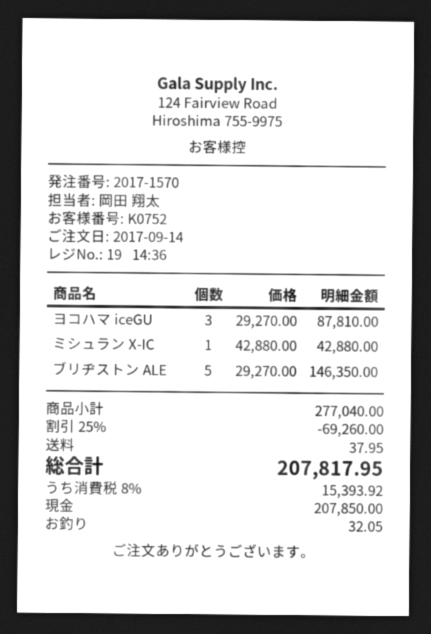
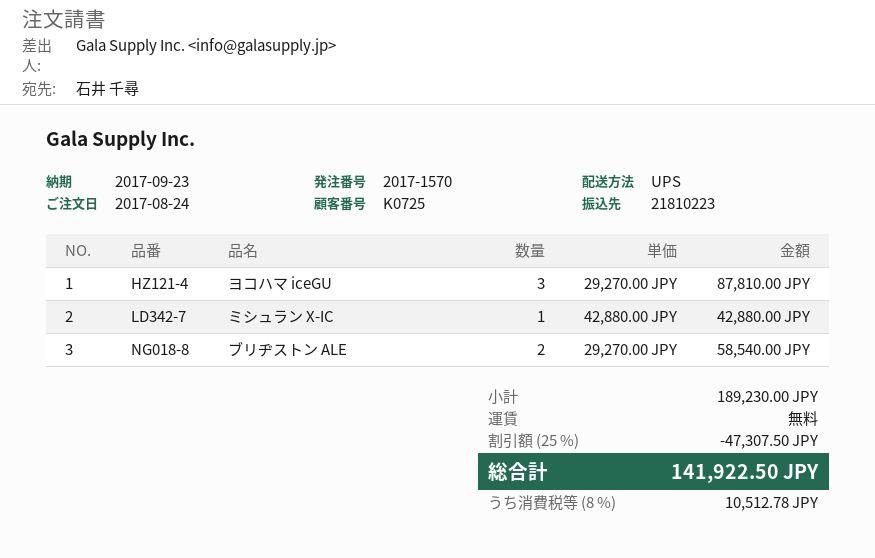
order date: 2017-09-14 -> 2017-08-24
customer number: K0752 -> K0725
ブリヂストン ALE: 5 x 29270.00 = 146350.00 -> 2 x 29270.00 = 58540.00
subtotal: 277040.00 -> 189230.00
discount: 25% = 69260.00 -> 25% = 47307.50
shipping: 37.95 -> 0.00
tax: 8% = 15393.92 -> 8% = 10512.78
total: 207817.95 -> 141922.50

